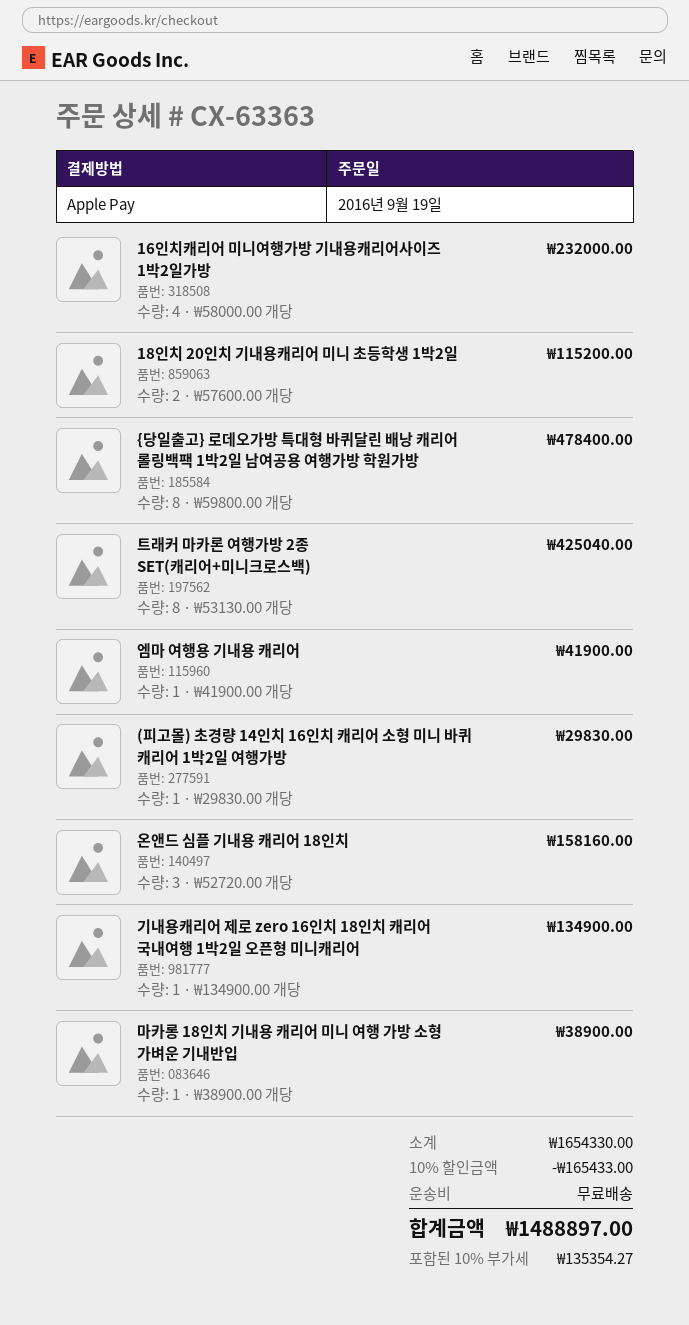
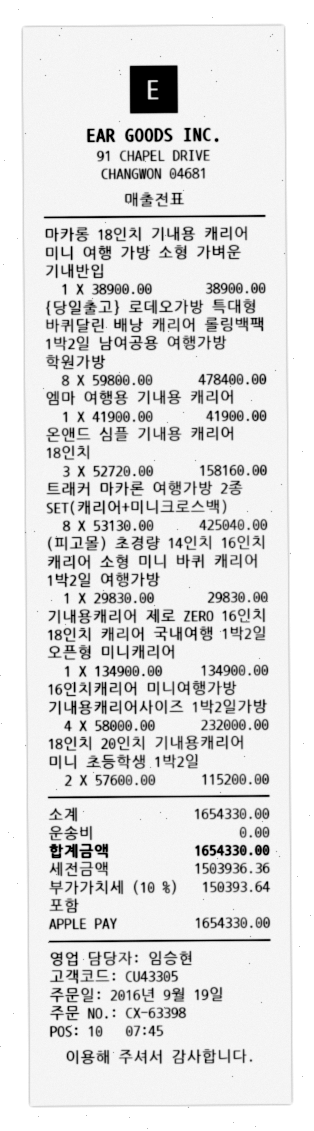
order number: CX-63363 -> CX-63398
discount: 10% = 165433.00 -> none
tax: 10% = 135354.27 -> 10% = 150393.64
total: 1488897.00 -> 1654330.00

